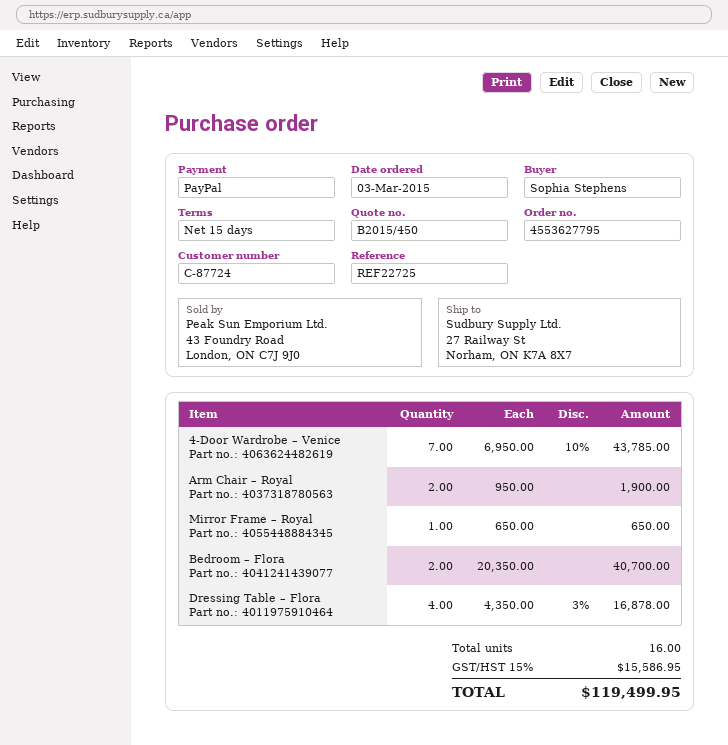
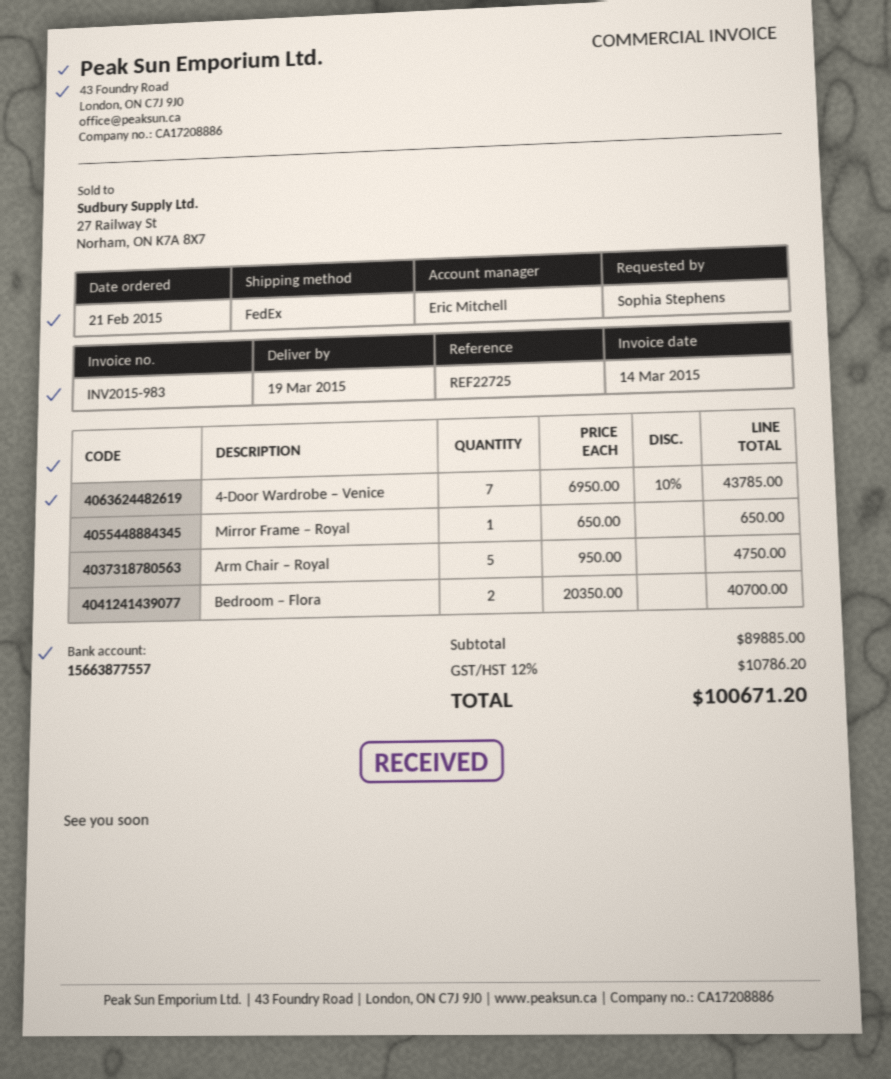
order date: 2015-03-03 -> 2015-02-21
Arm Chair – Royal: 2 x 950.00 = 1900.00 -> 5 x 950.00 = 4750.00
Dressing Table – Flora: 4 x 4350.00 - 3% = 16878.00 -> none
tax: 15% = 15586.95 -> 12% = 10786.20
total: 119499.95 -> 100671.20

